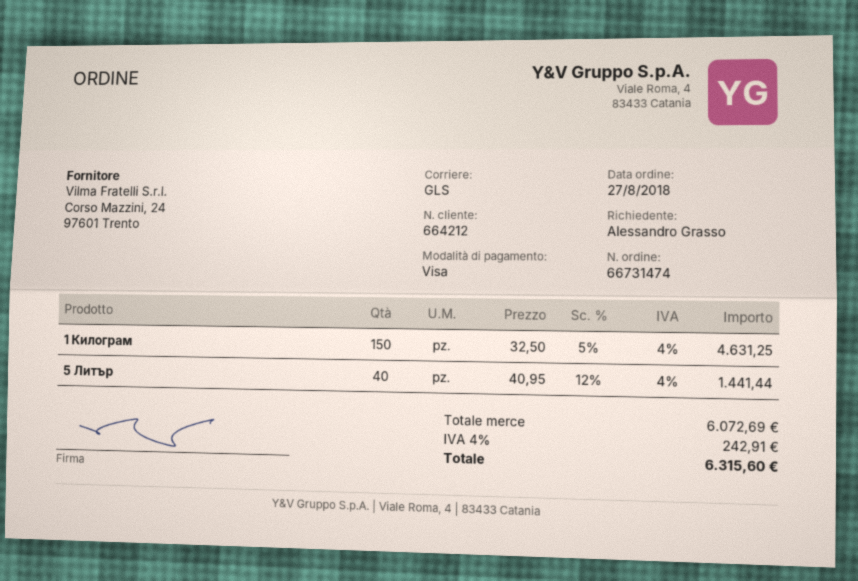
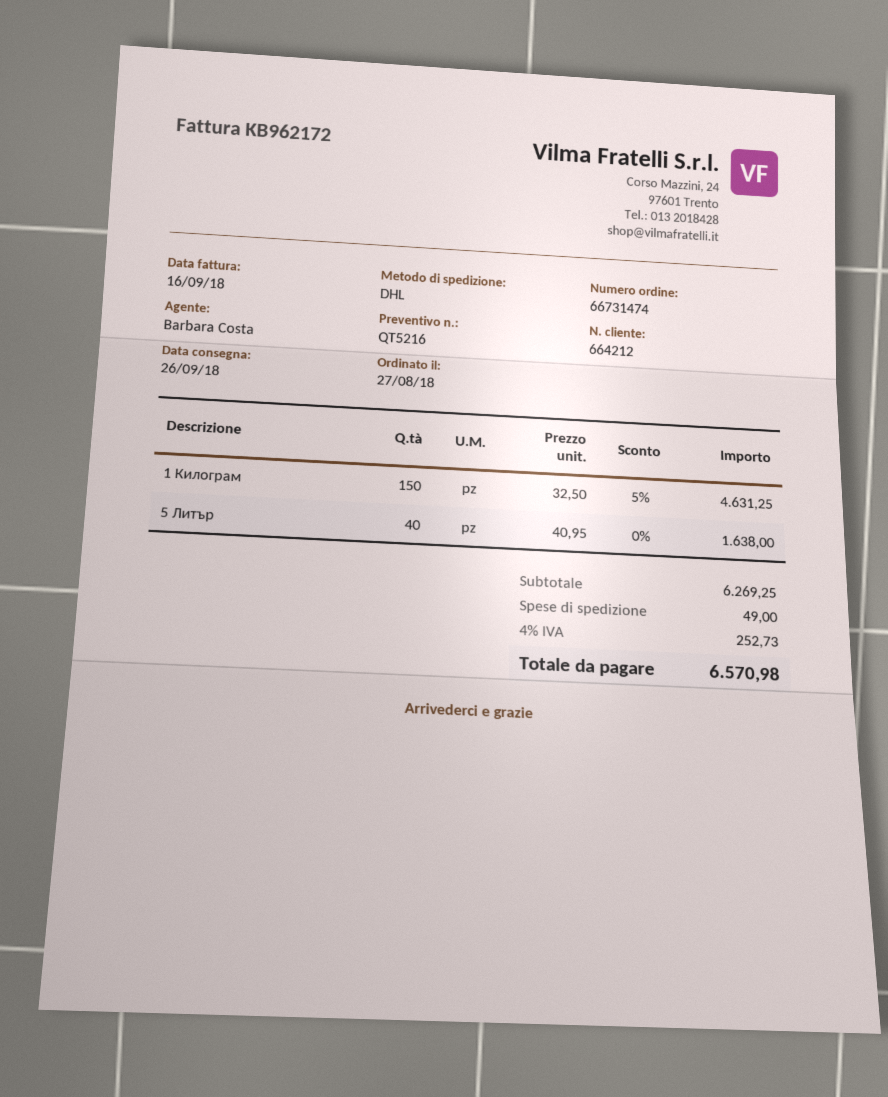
shipping method: GLS -> DHL
5 Литър: 40 x 40.95 - 12% = 1441.44 -> 40 x 40.95 = 1638.00
subtotal: 6072.69 -> 6269.25
shipping: none -> 49.00
tax: 4% = 242.91 -> 4% = 252.73
total: 6315.60 -> 6570.98

